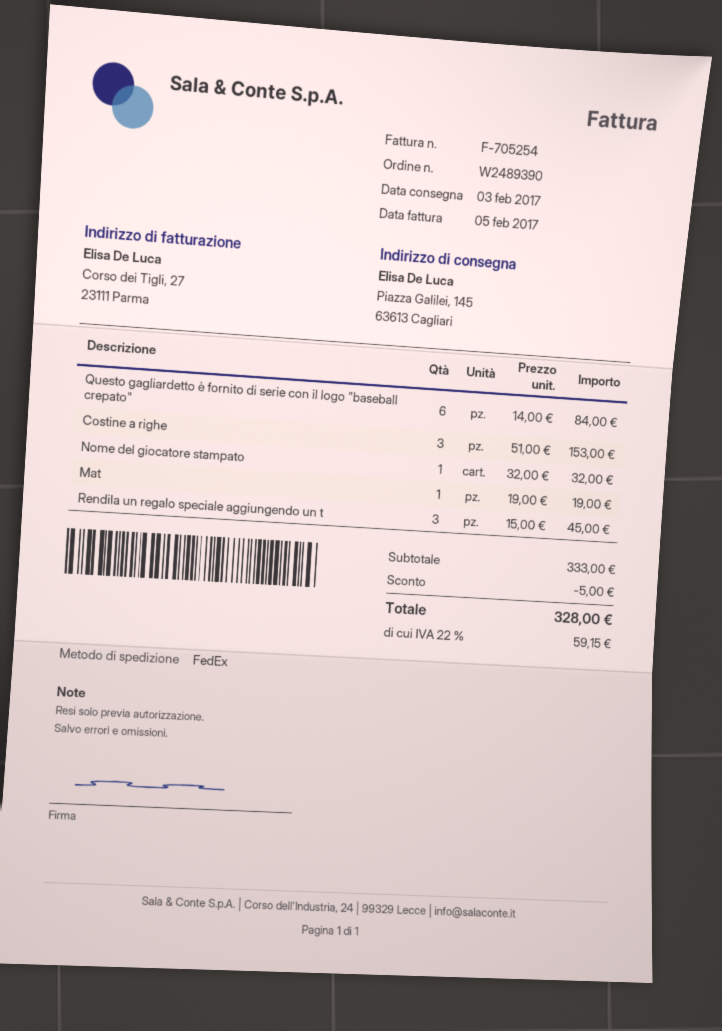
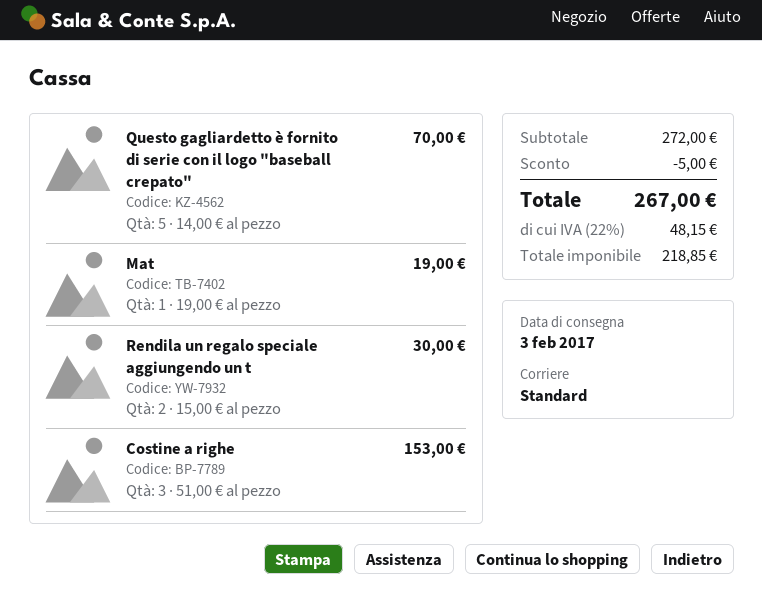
shipping method: FedEx -> standard
Questo gagliardetto è fornito di serie con il logo "baseball crepato": 6 x 14.00 = 84.00 -> 5 x 14.00 = 70.00
Nome del giocatore stampato: 1 x 32.00 = 32.00 -> none
Rendila un regalo speciale aggiungendo un t: 3 x 15.00 = 45.00 -> 2 x 15.00 = 30.00
subtotal: 333.00 -> 272.00
tax: 22% = 59.15 -> 22% = 48.15
total: 328.00 -> 267.00

